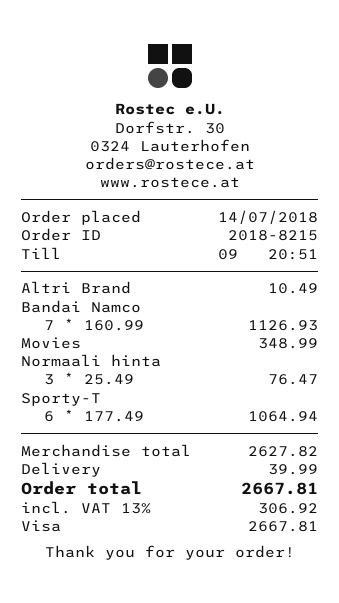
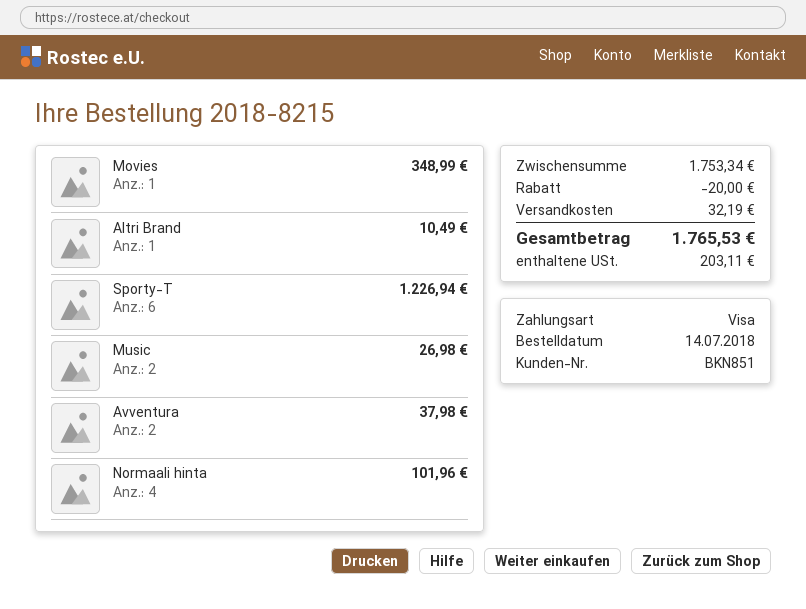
Bandai Namco: 7 for 1126.93 -> none
Normaali hinta: 3 for 76.47 -> 4 for 101.96
Sporty-T: 6 for 1064.94 -> 6 for 1226.94
Music: none -> 2 for 26.98
Avventura: none -> 2 for 37.98
subtotal: 2627.82 -> 1753.34
discount: none -> 20.00
shipping: 39.99 -> 32.19
tax: 306.92 -> 203.11
total: 2667.81 -> 1765.53

